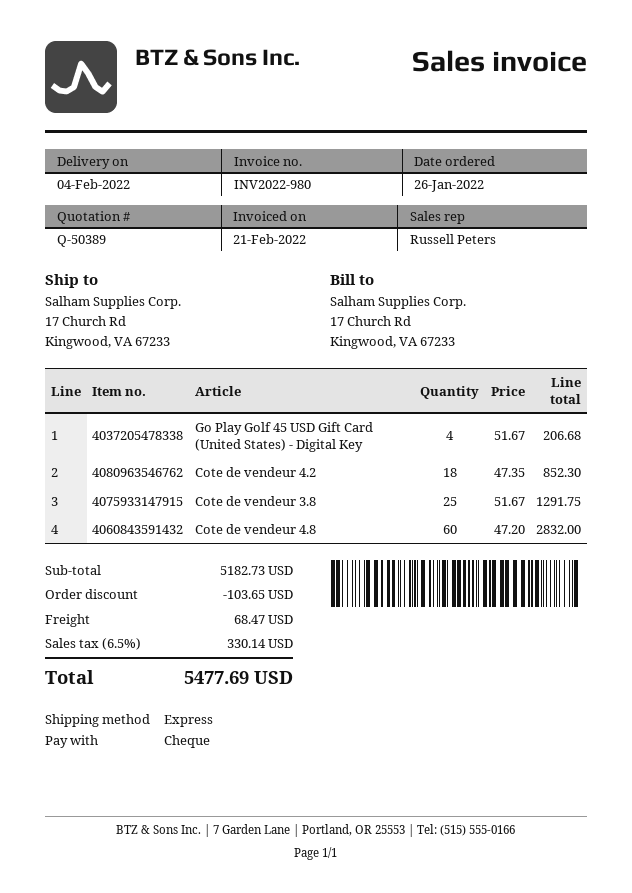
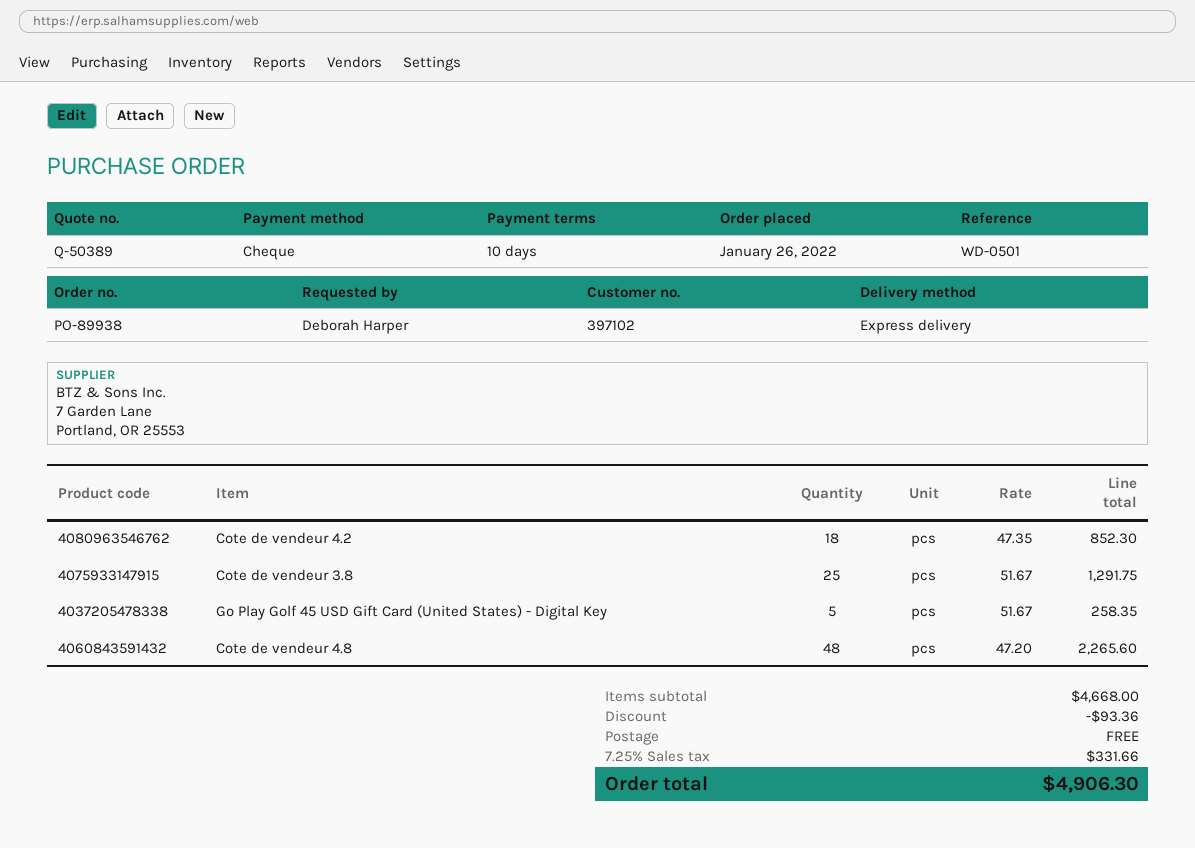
Go Play Golf 45 USD Gift Card (United States) - Digital Key: 4 x 51.67 = 206.68 -> 5 x 51.67 = 258.35
Cote de vendeur 4.8: 60 x 47.20 = 2832.00 -> 48 x 47.20 = 2265.60
subtotal: 5182.73 -> 4668.00
discount: 103.65 -> 93.36
shipping: 68.47 -> 0.00
tax: 6.5% = 330.14 -> 7.25% = 331.66
total: 5477.69 -> 4906.30

